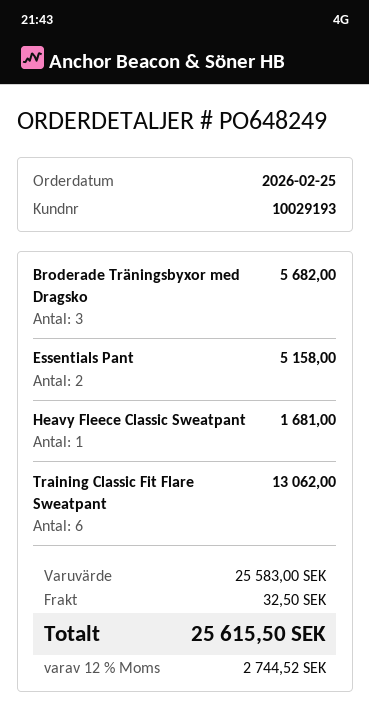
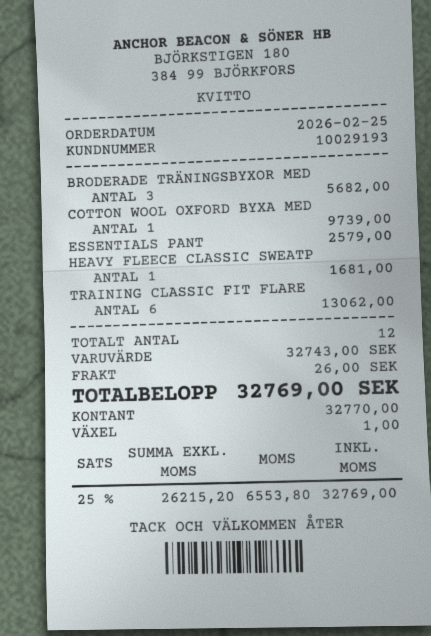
Essentials Pant: 2 for 5158.00 -> 1 for 2579.00
COTTON WOOL OXFORD BYXA MED: none -> 1 for 9739.00
subtotal: 25583.00 -> 32743.00
shipping: 32.50 -> 26.00
tax: 12% = 2744.52 -> 25% = 6553.80
total: 25615.50 -> 32769.00

